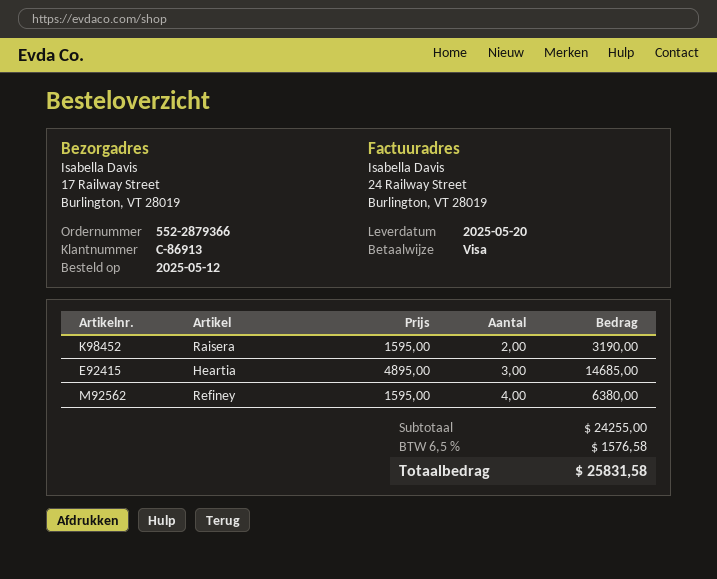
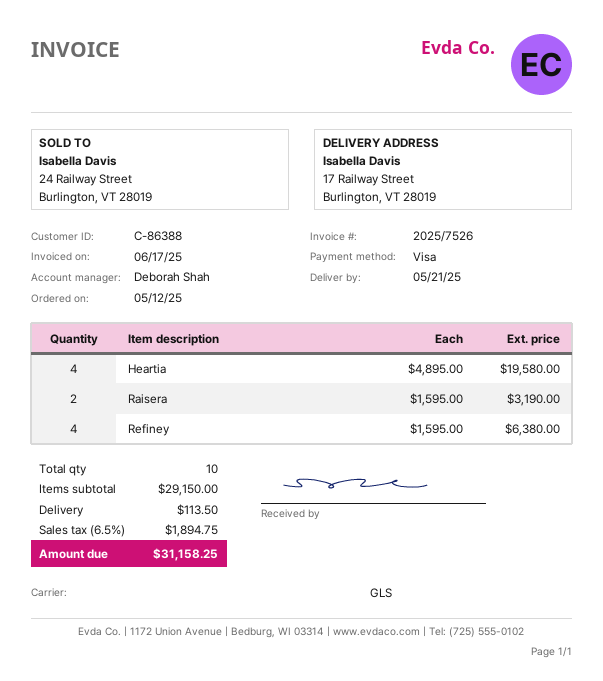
delivery date: 2025-05-20 -> 2025-05-21
customer number: C-86913 -> C-86388
Heartia: 3 x 4895.00 = 14685.00 -> 4 x 4895.00 = 19580.00
subtotal: 24255.00 -> 29150.00
shipping: none -> 113.50
tax: 6.5% = 1576.58 -> 6.5% = 1894.75
total: 25831.58 -> 31158.25

